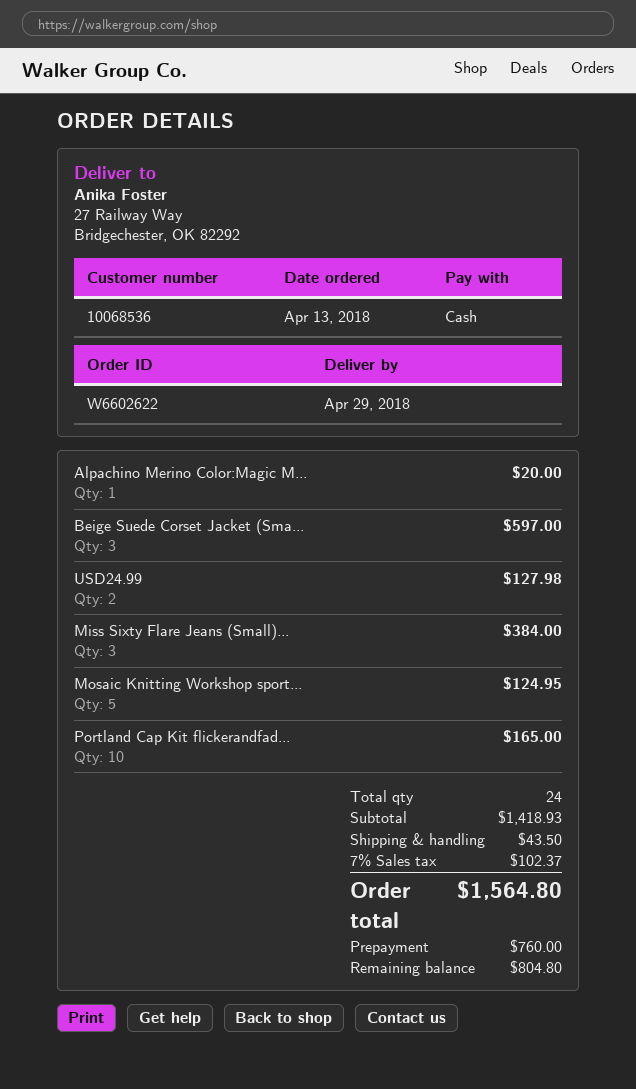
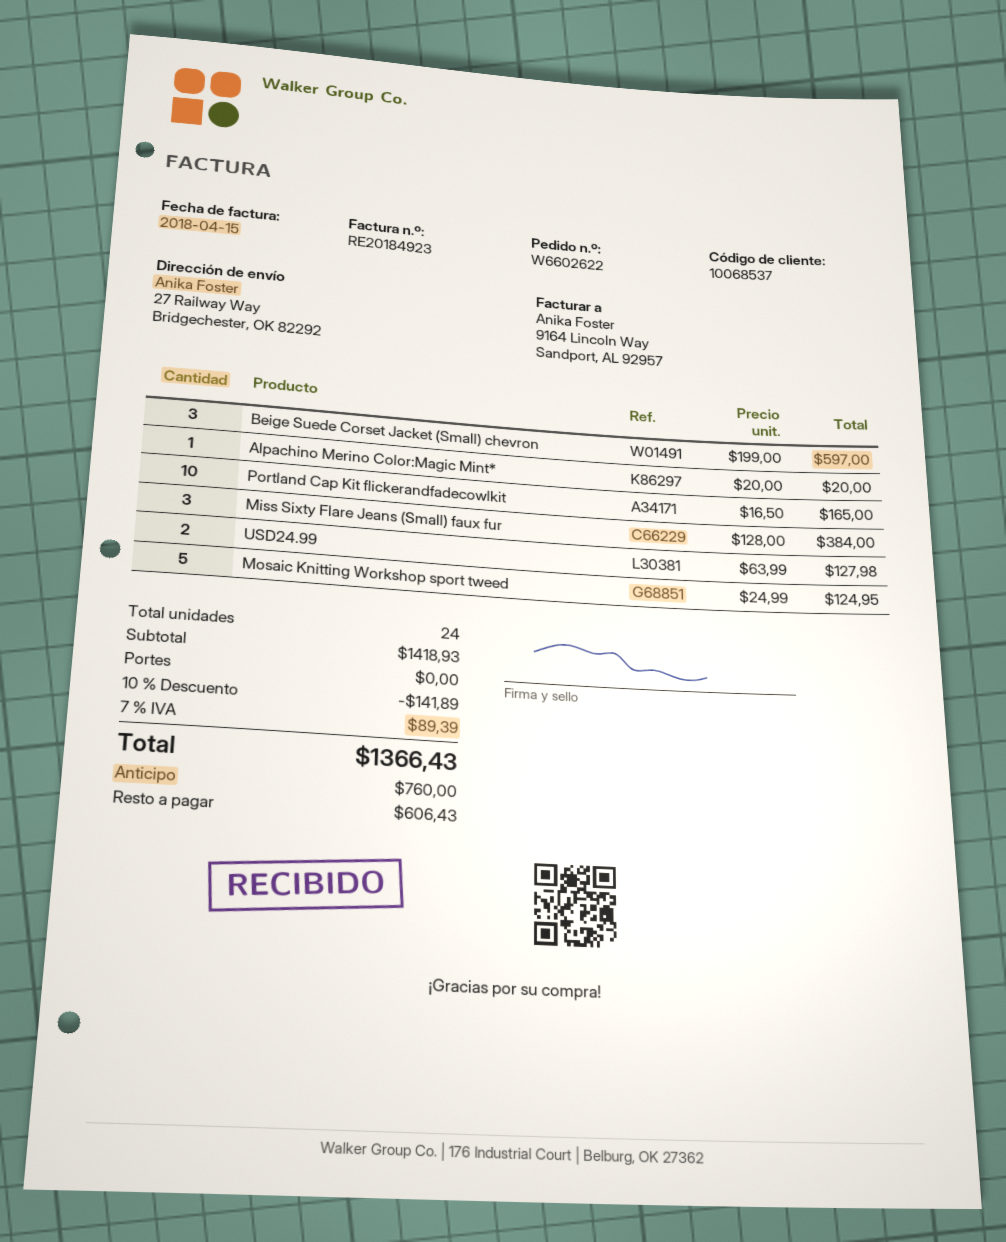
customer number: 10068536 -> 10068537
discount: none -> 10% = 141.89
shipping: 43.50 -> 0.00
tax: 7% = 102.37 -> 7% = 89.39
total: 1564.80 -> 1366.43
balance: 804.80 -> 606.43

